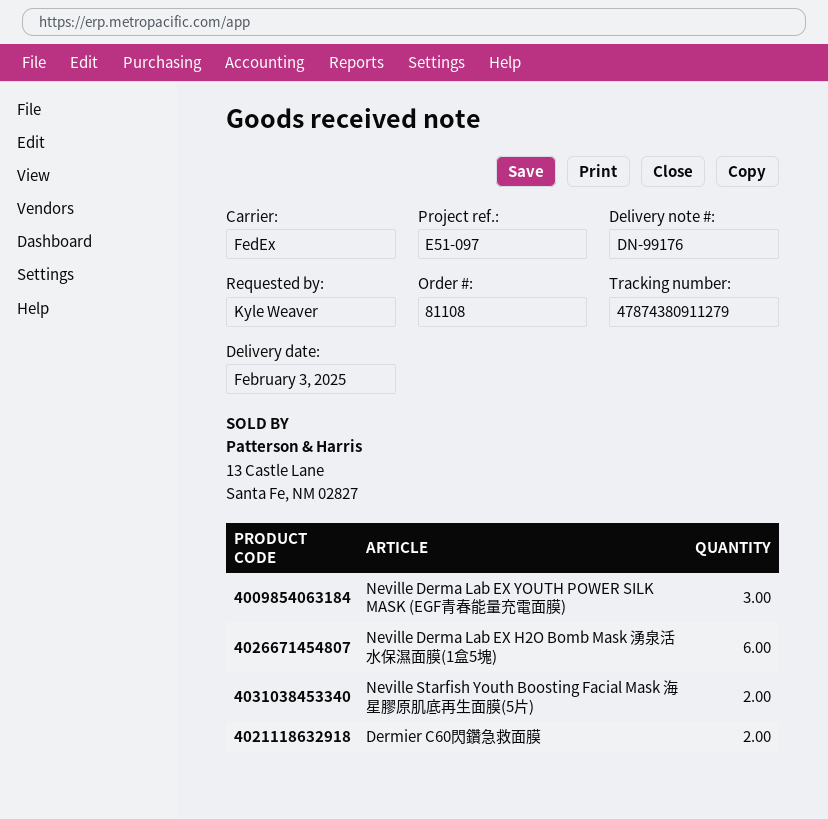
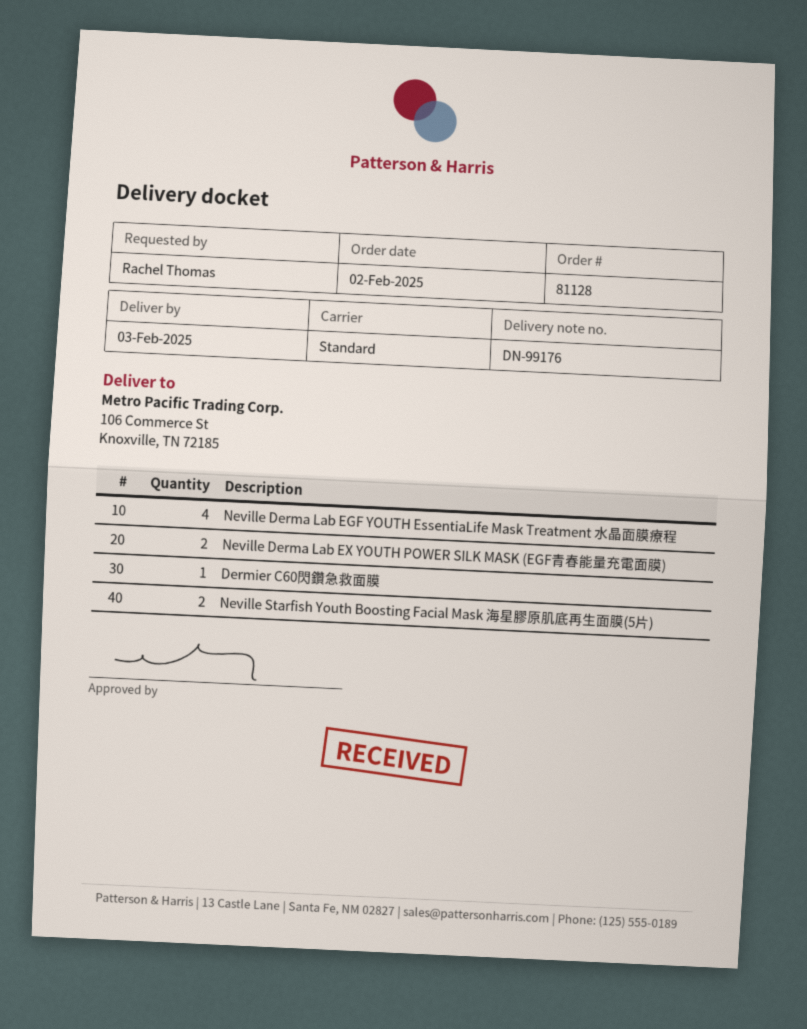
order number: 81108 -> 81128
ordered by: Kyle Weaver -> Rachel Thomas
shipping method: FedEx -> standard
Neville Derma Lab EX YOUTH POWER SILK MASK (EGF青春能量充電面膜): 3 -> 2
Neville Derma Lab EX H2O Bomb Mask 湧泉活水保濕面膜(1盒5塊): 6 -> none
Dermier C60閃鑽急救面膜: 2 -> 1
Neville Derma Lab EGF YOUTH EssentiaLife Mask Treatment 水晶面膜療程: none -> 4

